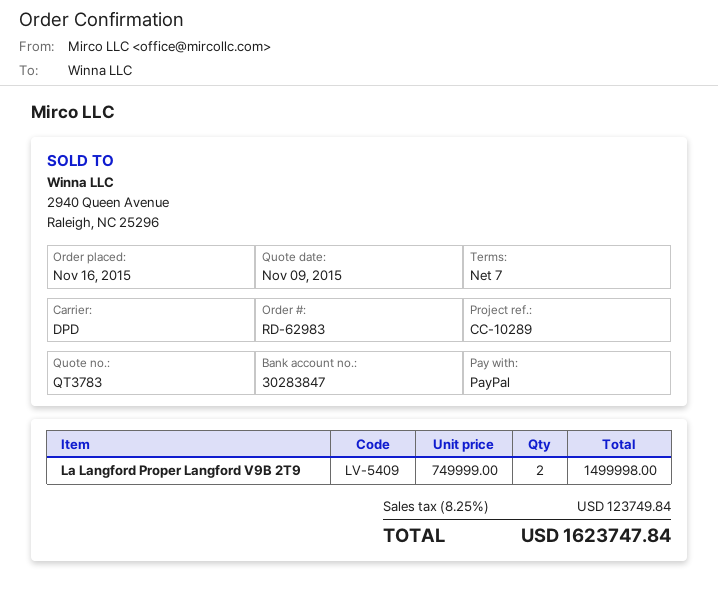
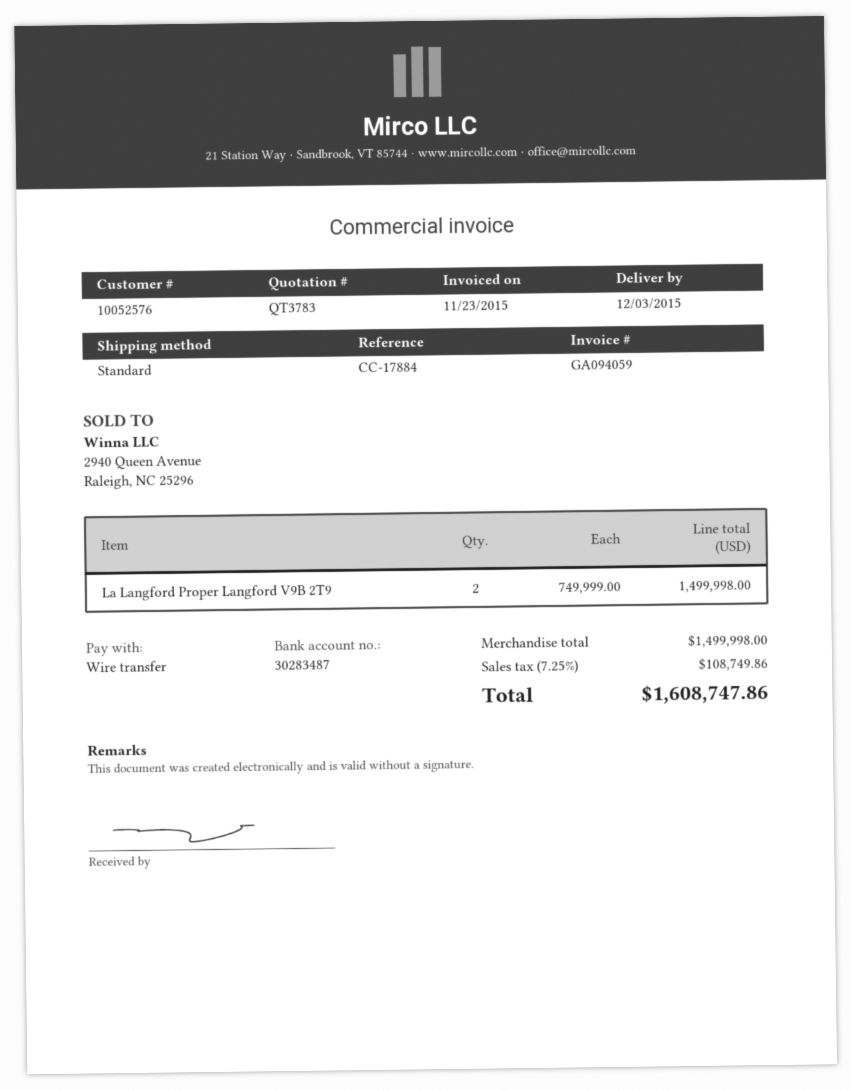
reference: CC-10289 -> CC-17884
payment method: PayPal -> bank transfer
bank account: 30283847 -> 30283487
shipping method: DPD -> standard
tax: 8.25% = 123749.84 -> 7.25% = 108749.86
total: 1623747.84 -> 1608747.86

